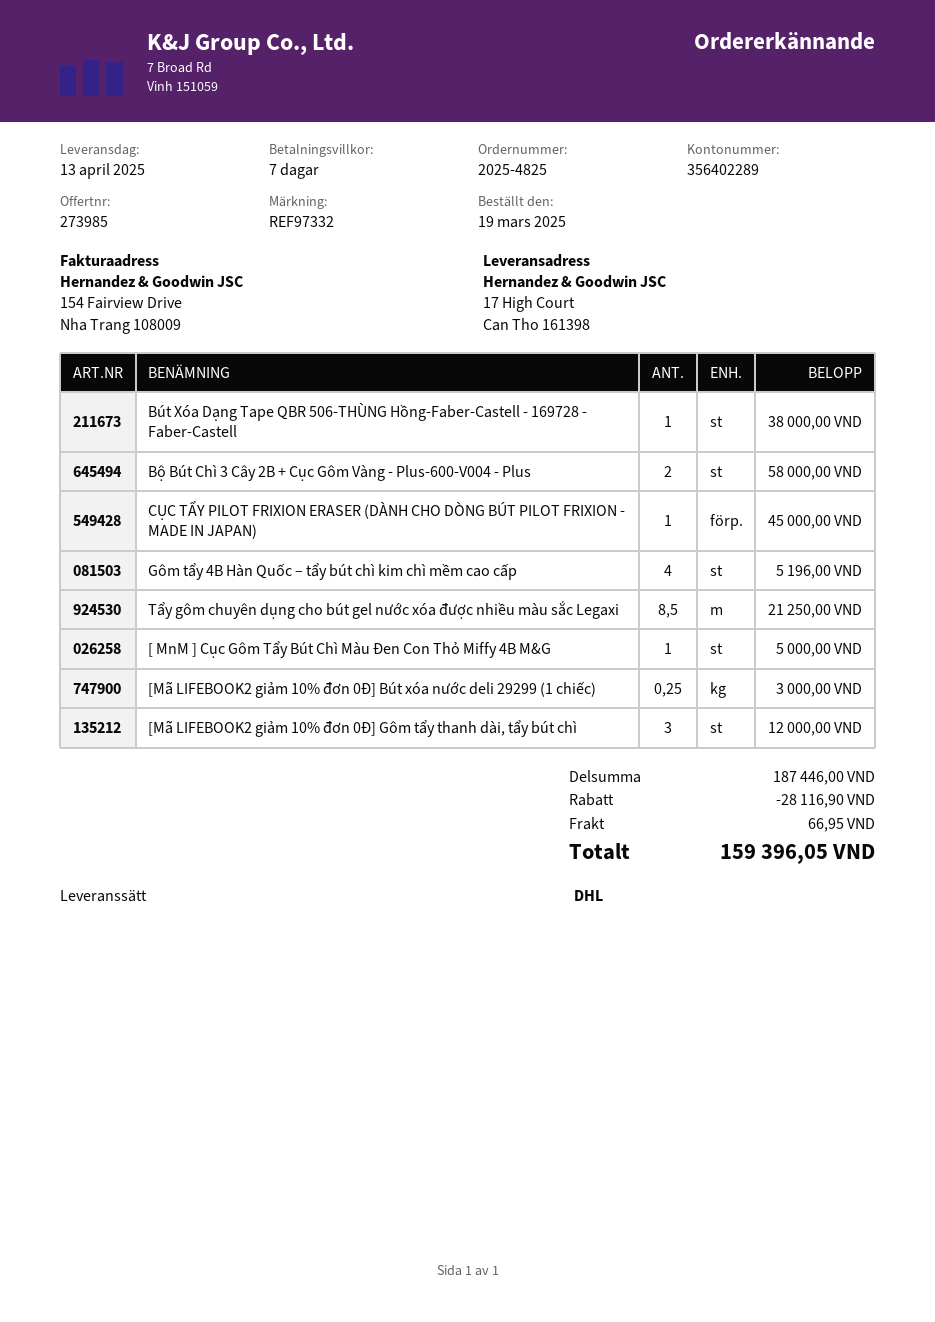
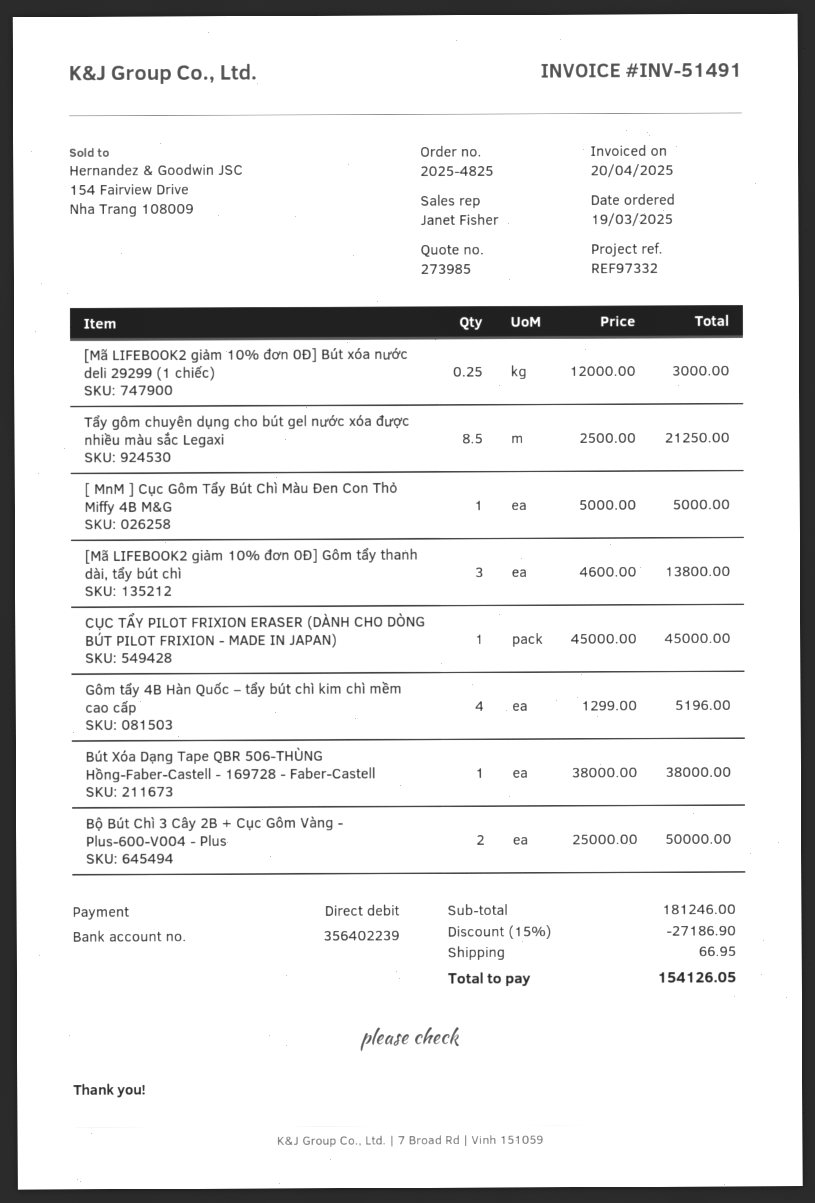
bank account: 356402289 -> 356402239
Bộ Bút Chì 3 Cây 2B + Cục Gôm Vàng - Plus-600-V004 - Plus: 2 for 58000.00 -> 2 for 50000.00
[Mã LIFEBOOK2 giảm 10% đơn 0Đ] Gôm tẩy thanh dài, tẩy bút chì: 3 for 12000.00 -> 3 for 13800.00
subtotal: 187446.00 -> 181246.00
discount: 28116.90 -> 27186.90
total: 159396.05 -> 154126.05

